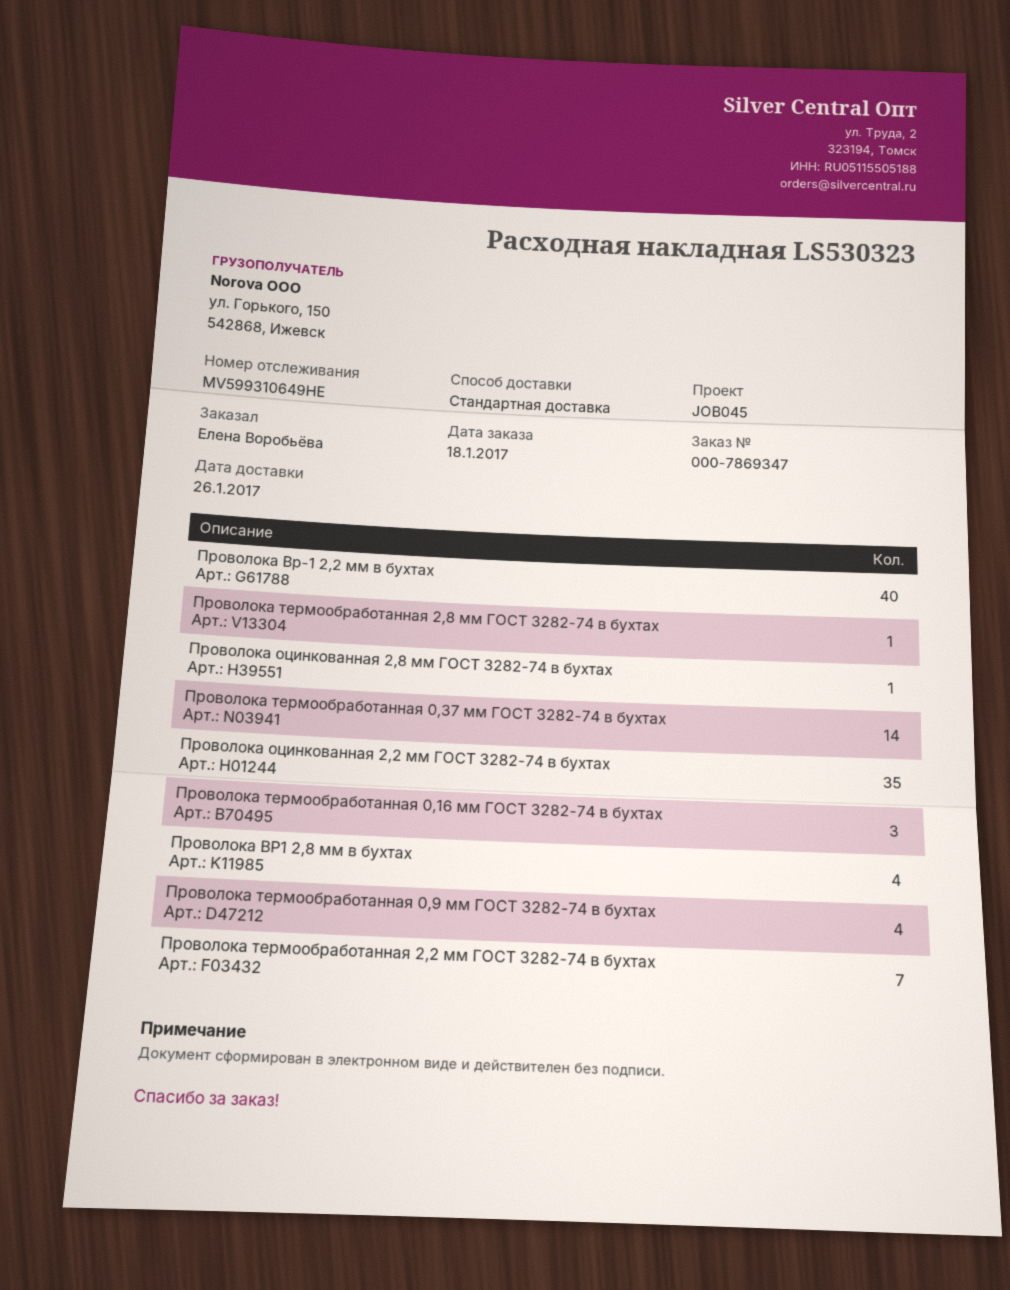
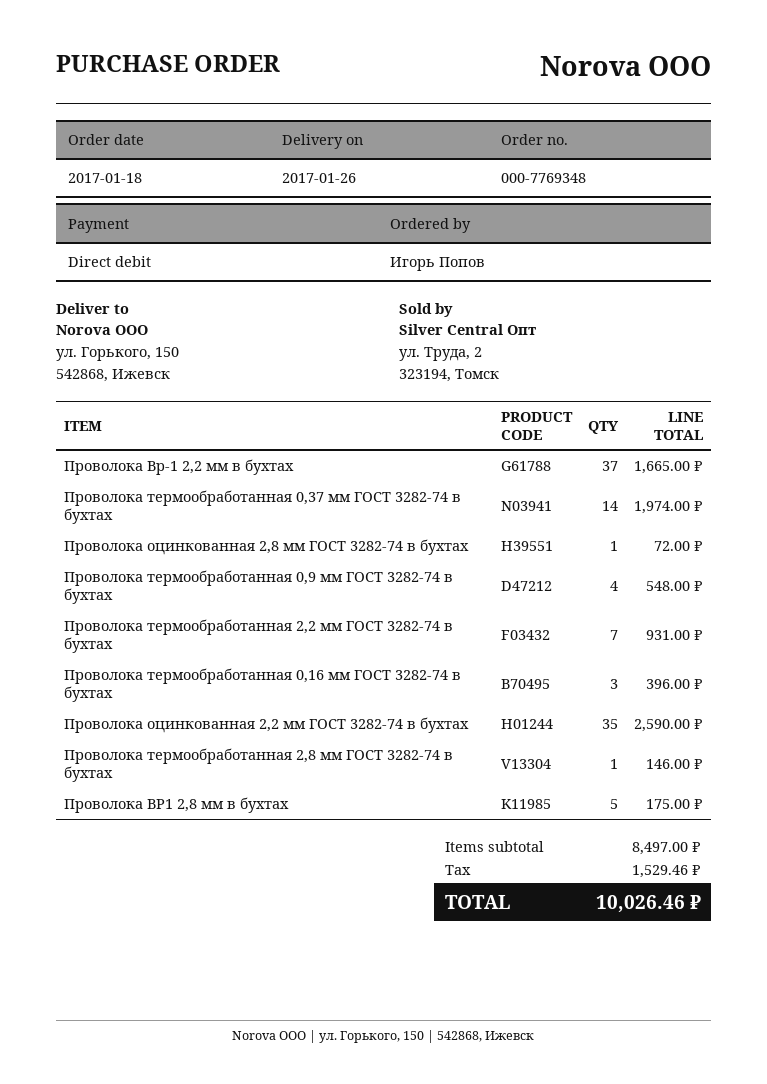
order number: 000-7869347 -> 000-7769348
ordered by: Елена Воробьёва -> Игорь Попов
Проволока Вр-1 2,2 мм в бухтах: 40 -> 37
Проволока ВР1 2,8 мм в бухтах: 4 -> 5

